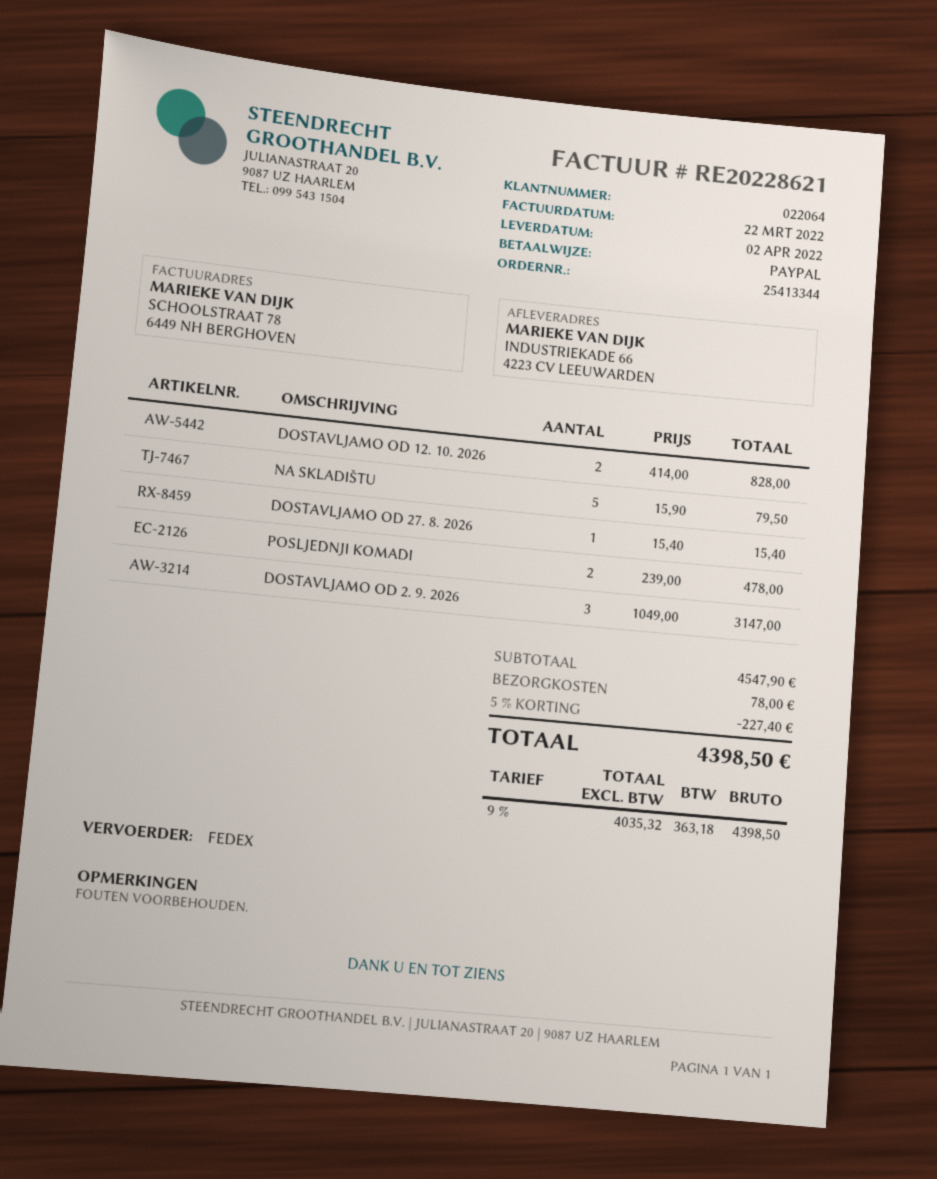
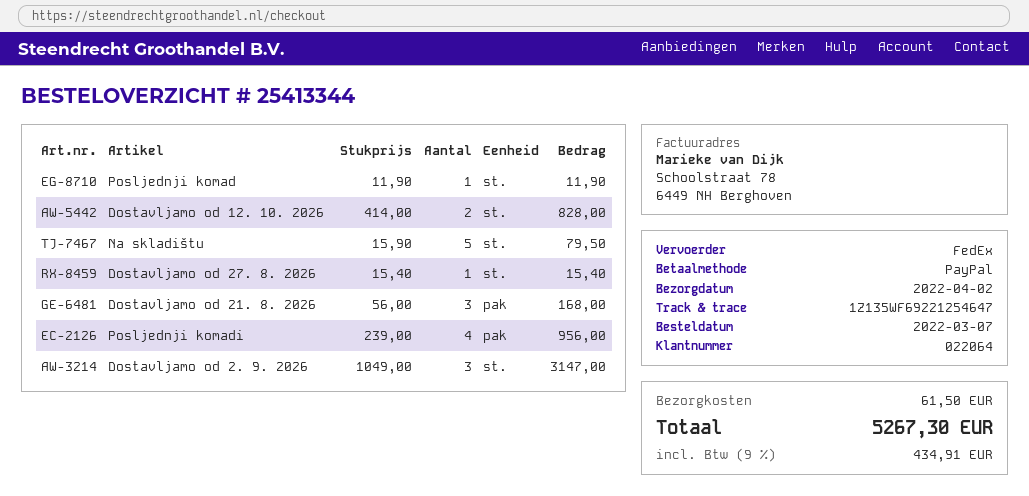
POSLJEDNJI KOMADI: 2 x 239.00 = 478.00 -> 4 x 239.00 = 956.00
Posljednji komad: none -> 1 x 11.90 = 11.90
Dostavljamo od 21. 8. 2026: none -> 3 x 56.00 = 168.00
discount: 5% = 227.40 -> none
shipping: 78.00 -> 61.50
tax: 9% = 363.18 -> 9% = 434.91
total: 4398.50 -> 5267.30

